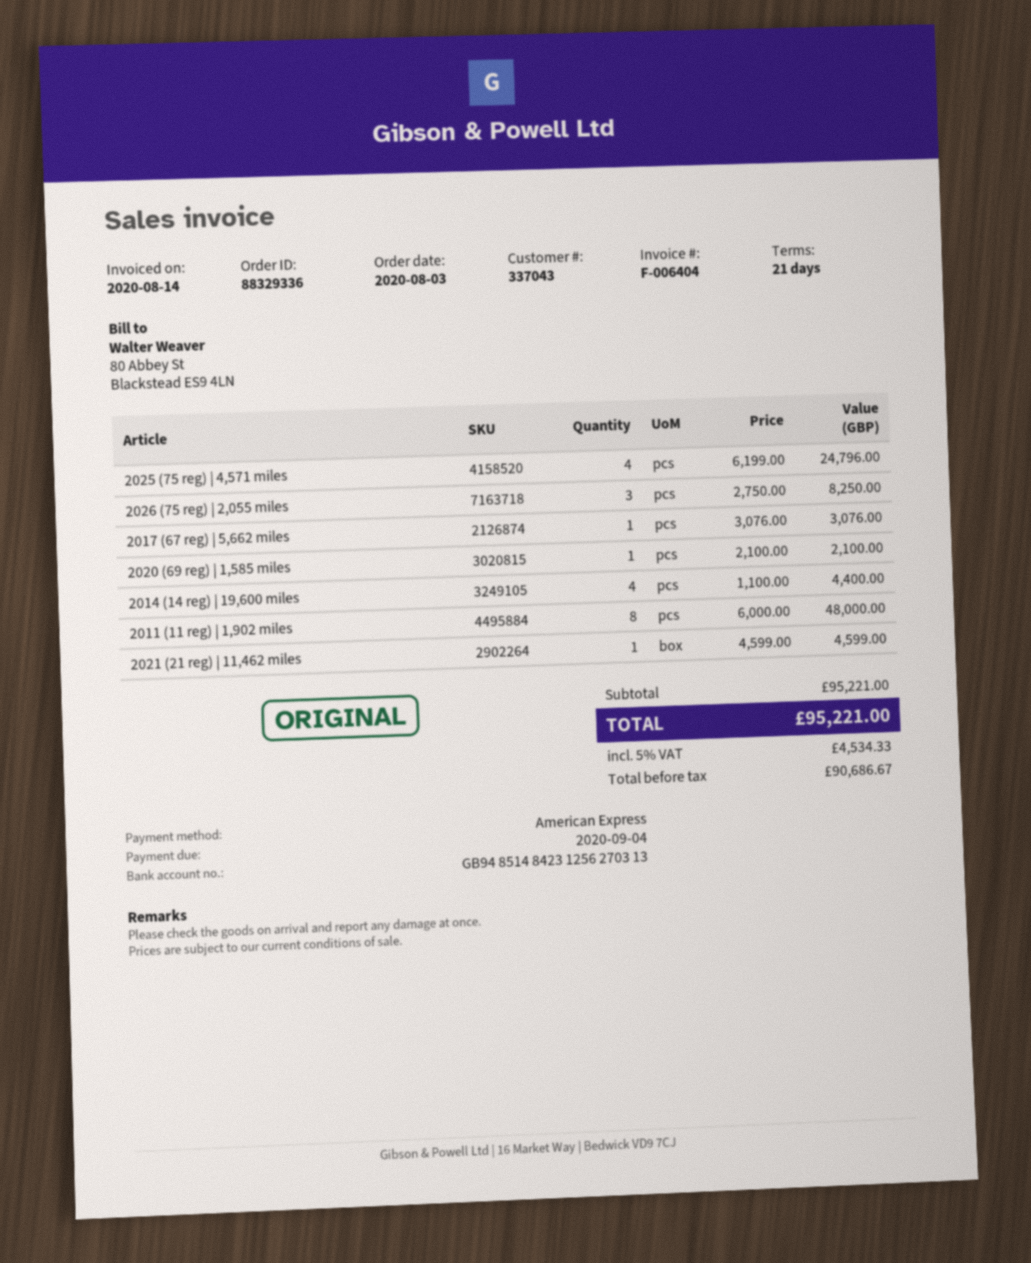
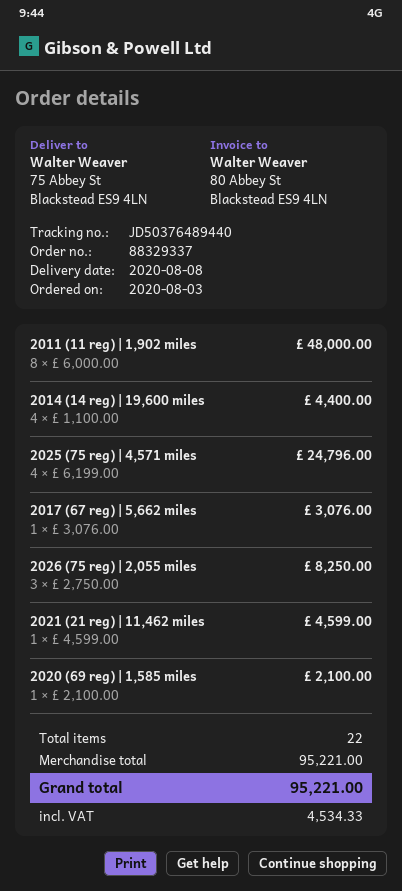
order number: 88329336 -> 88329337

